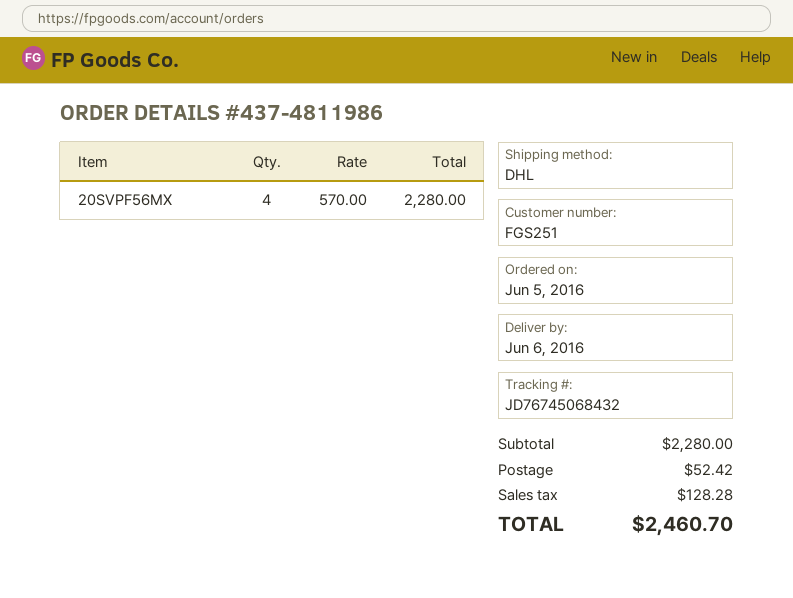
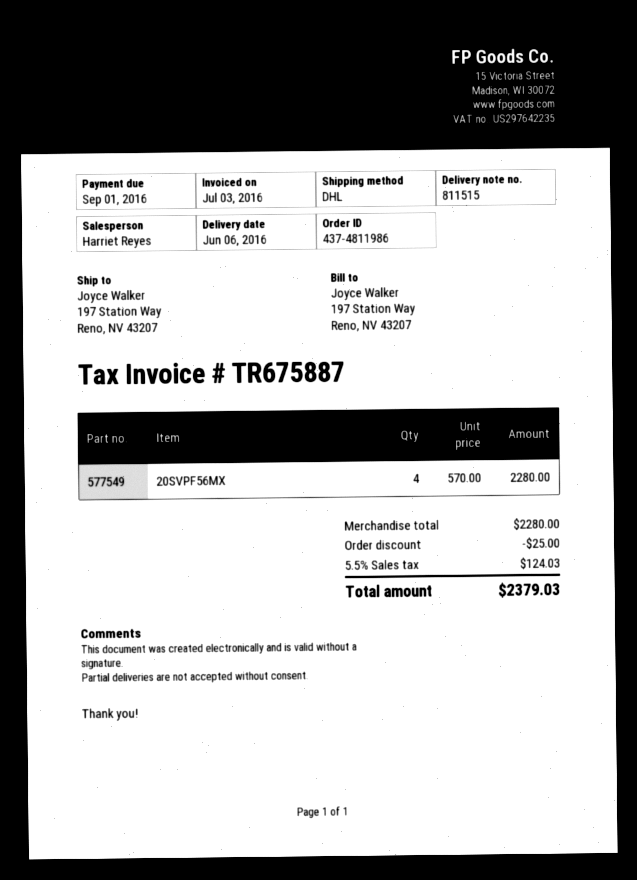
discount: none -> 25.00
shipping: 52.42 -> none
tax: 128.28 -> 124.03
total: 2460.70 -> 2379.03

